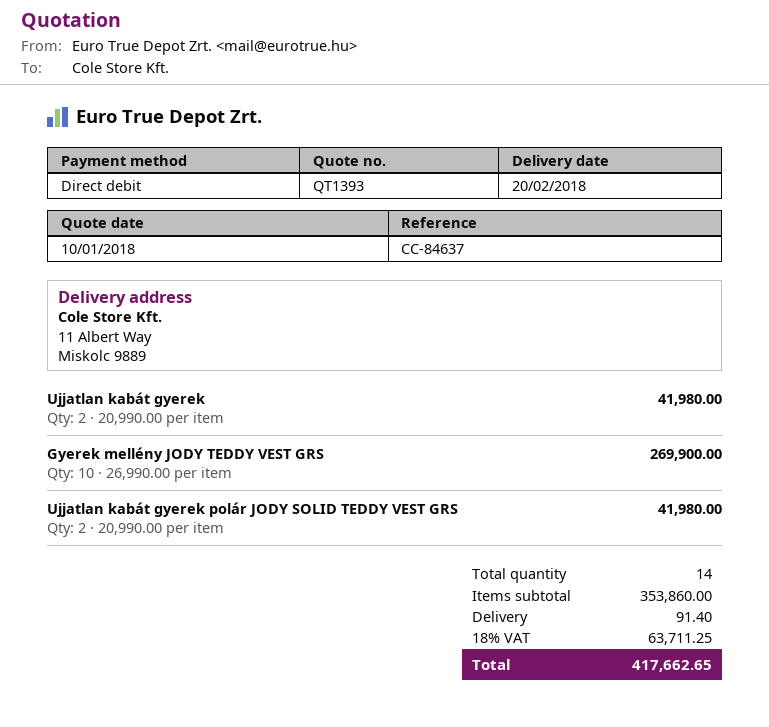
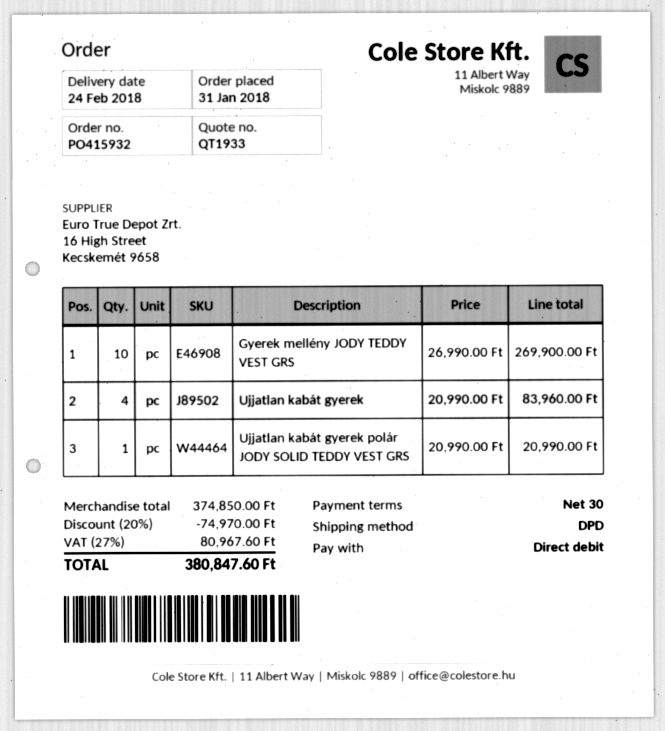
quote number: QT1393 -> QT1933
delivery date: 2018-02-20 -> 2018-02-24
Ujjatlan kabát gyerek: 2 x 20990.00 = 41980.00 -> 4 x 20990.00 = 83960.00
Ujjatlan kabát gyerek polár JODY SOLID TEDDY VEST GRS: 2 x 20990.00 = 41980.00 -> 1 x 20990.00 = 20990.00
subtotal: 353860.00 -> 374850.00
discount: none -> 20% = 74970.00
shipping: 91.40 -> none
tax: 18% = 63711.25 -> 27% = 80967.60
total: 417662.65 -> 380847.60

